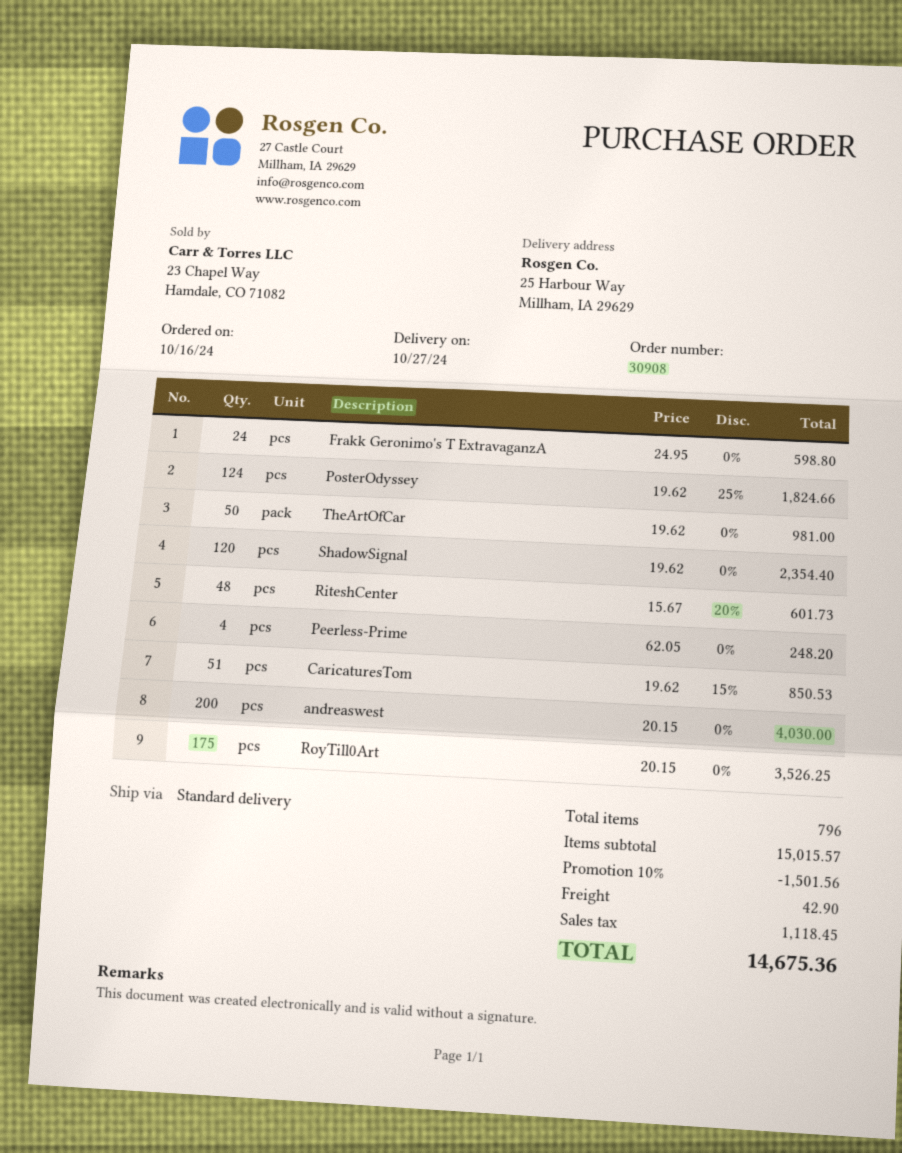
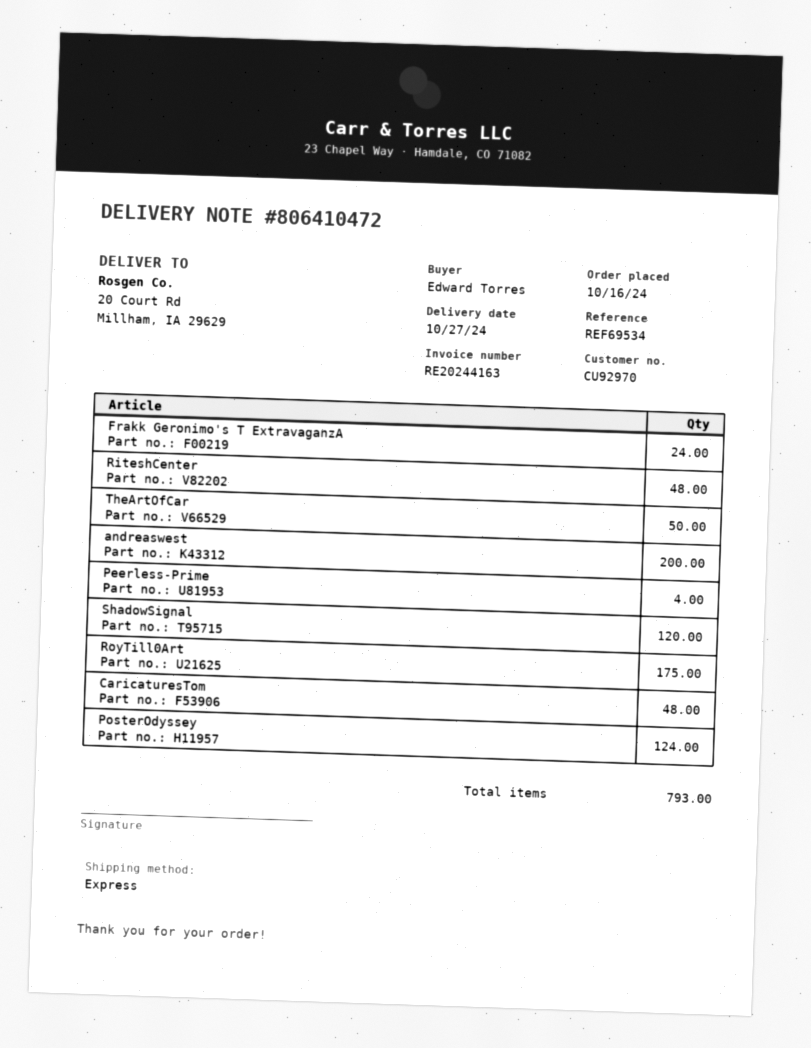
shipping method: standard -> express
ship to: 25 Harbour Way, Millham, IA 29629 -> 20 Court Rd, Millham, IA 29629
CaricaturesTom: 51 -> 48
total quantity: 796 -> 793

